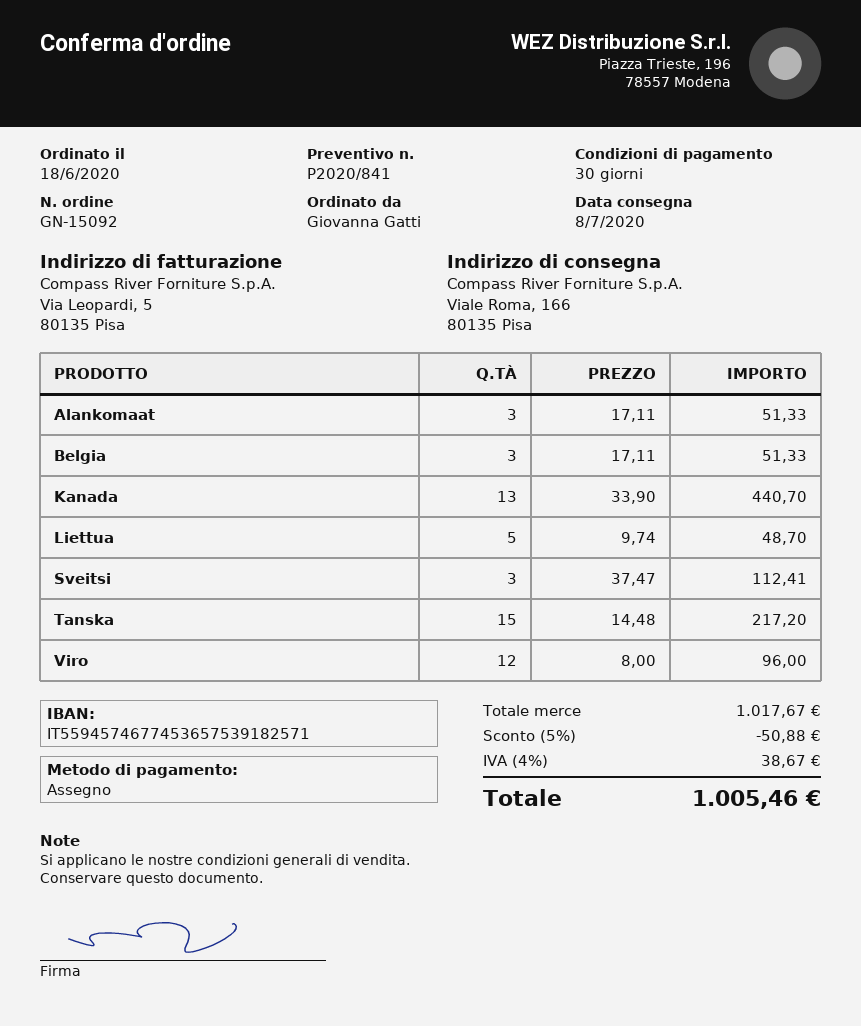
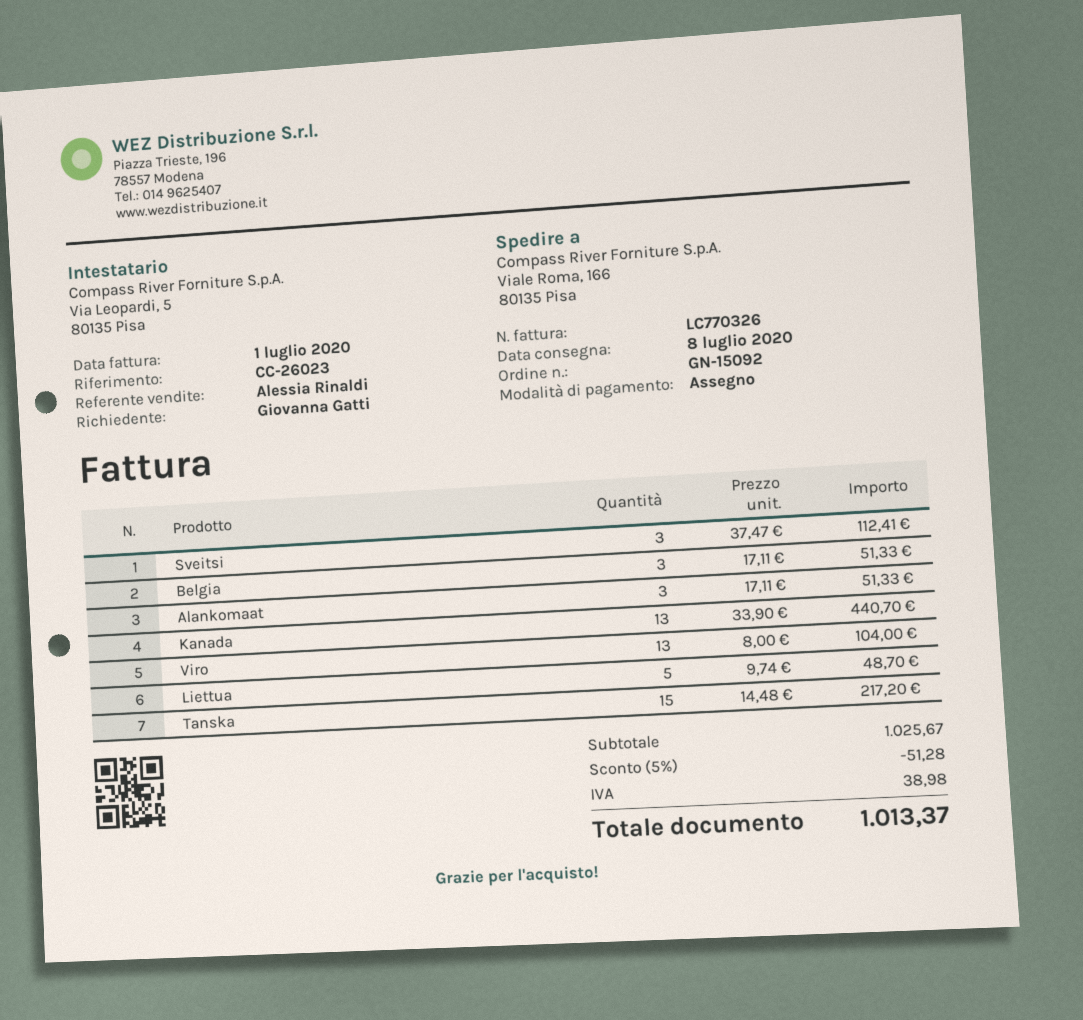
Viro: 12 x 8.00 = 96.00 -> 13 x 8.00 = 104.00
subtotal: 1017.67 -> 1025.67
discount: 5% = 50.88 -> 5% = 51.28
tax: 38.67 -> 38.98
total: 1005.46 -> 1013.37

